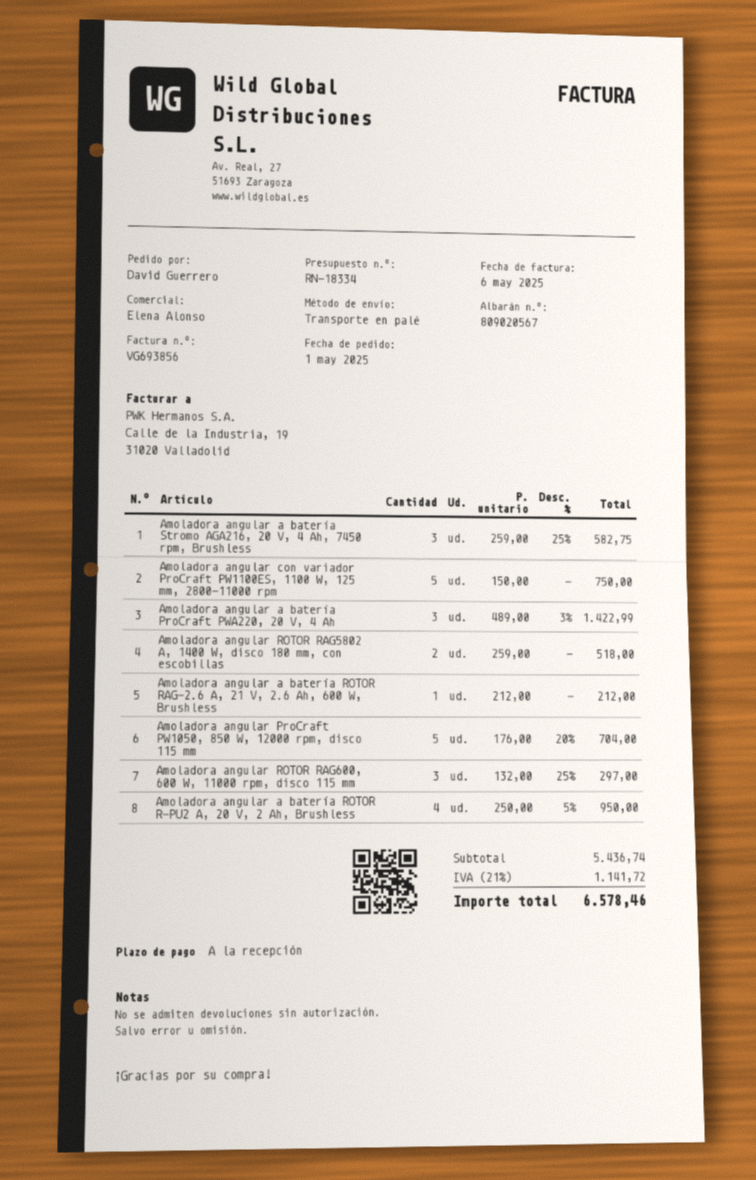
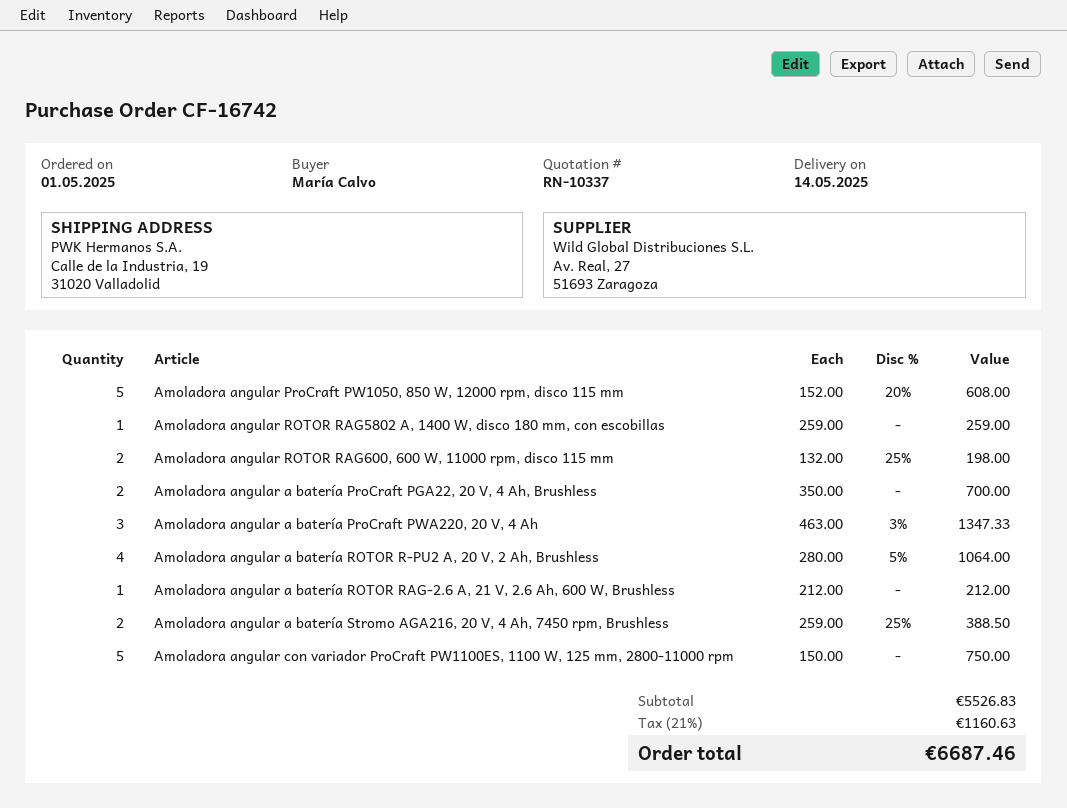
quote number: RN-18334 -> RN-10337
ordered by: David Guerrero -> María Calvo
Amoladora angular a batería Stromo AGA216, 20 V, 4 Ah, 7450 rpm, Brushless: 3 x 259.00 - 25% = 582.75 -> 2 x 259.00 - 25% = 388.50
Amoladora angular a batería ProCraft PWA220, 20 V, 4 Ah: 3 x 489.00 - 3% = 1422.99 -> 3 x 463.00 - 3% = 1347.33
Amoladora angular ROTOR RAG5802 A, 1400 W, disco 180 mm, con escobillas: 2 x 259.00 = 518.00 -> 1 x 259.00 = 259.00
Amoladora angular ProCraft PW1050, 850 W, 12000 rpm, disco 115 mm: 5 x 176.00 - 20% = 704.00 -> 5 x 152.00 - 20% = 608.00
Amoladora angular ROTOR RAG600, 600 W, 11000 rpm, disco 115 mm: 3 x 132.00 - 25% = 297.00 -> 2 x 132.00 - 25% = 198.00
Amoladora angular a batería ROTOR R-PU2 A, 20 V, 2 Ah, Brushless: 4 x 250.00 - 5% = 950.00 -> 4 x 280.00 - 5% = 1064.00
Amoladora angular a batería ProCraft PGA22, 20 V, 4 Ah, Brushless: none -> 2 x 350.00 = 700.00
subtotal: 5436.74 -> 5526.83
tax: 21% = 1141.72 -> 21% = 1160.63
total: 6578.46 -> 6687.46

